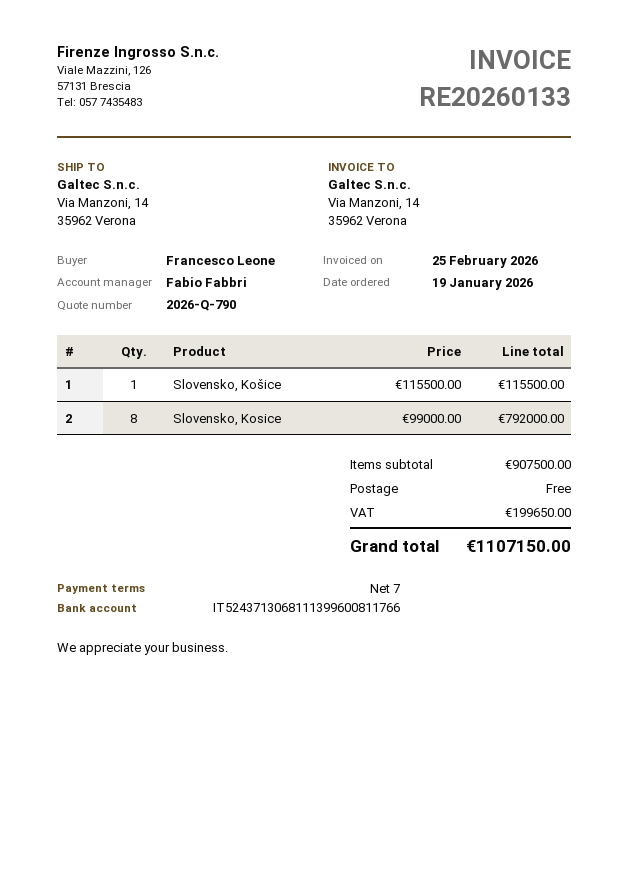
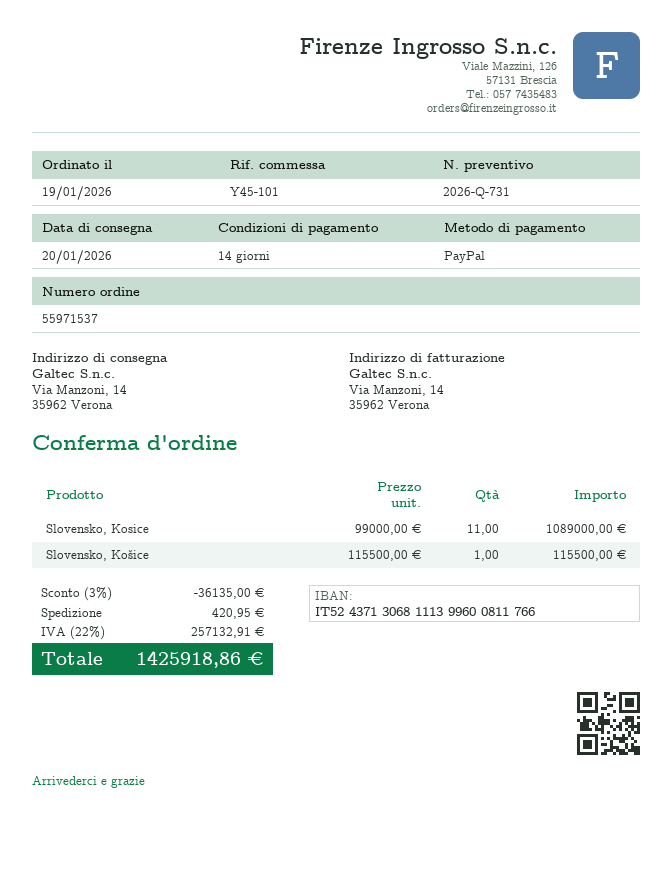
quote number: 2026-Q-790 -> 2026-Q-731
payment terms: 7 days -> 14 days
Slovensko, Kosice: 8 x 99000.00 = 792000.00 -> 11 x 99000.00 = 1089000.00
discount: none -> 3% = 36135.00
shipping: 0.00 -> 420.95
tax: 199650.00 -> 257132.91
total: 1107150.00 -> 1425918.86

